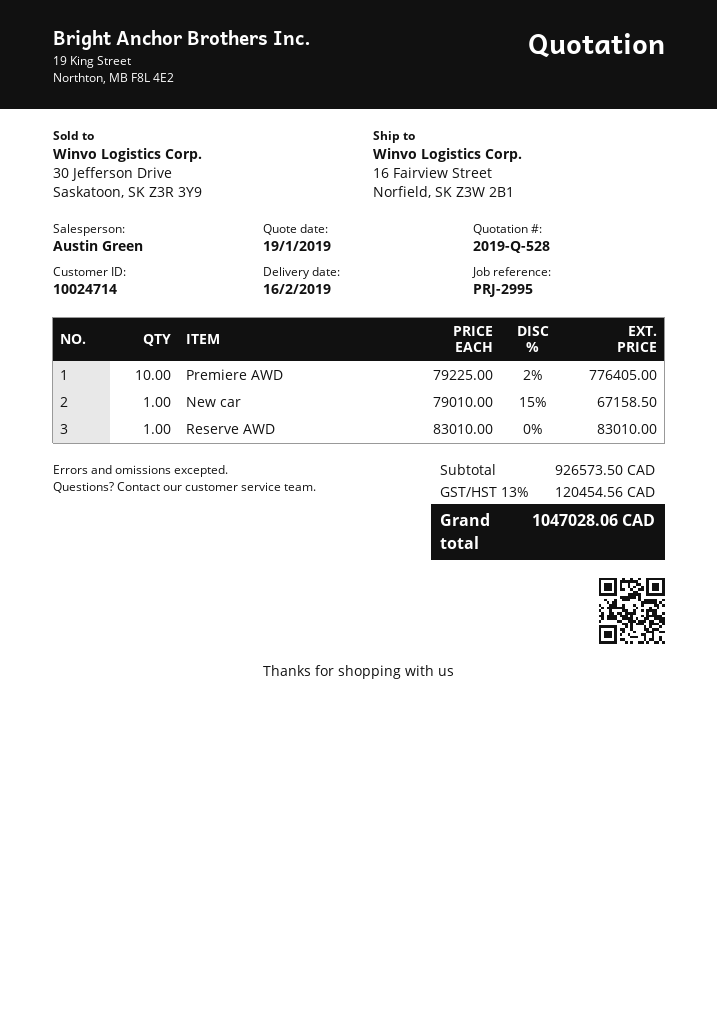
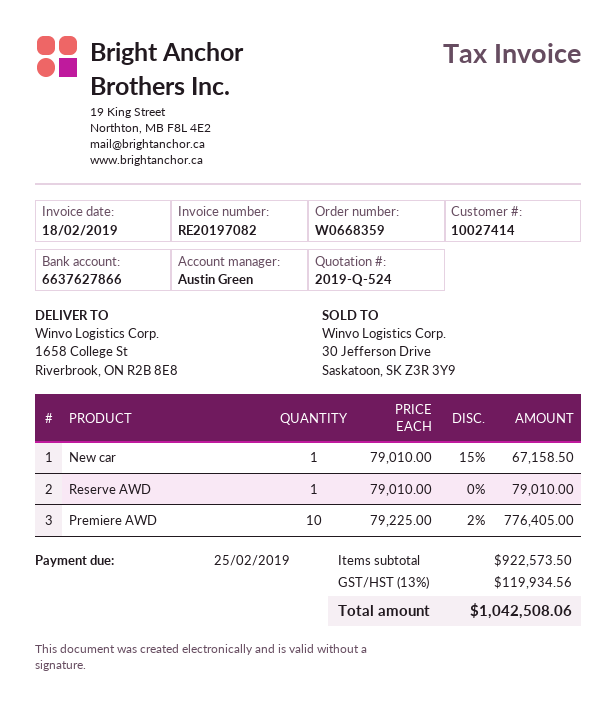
quote number: 2019-Q-528 -> 2019-Q-524
customer number: 10024714 -> 10027414
ship to: 16 Fairview Street, Norfield, SK Z3W 2B1 -> 1658 College St, Riverbrook, ON R2B 8E8
Reserve AWD: 1 x 83010.00 = 83010.00 -> 1 x 79010.00 = 79010.00
subtotal: 926573.50 -> 922573.50
tax: 13% = 120454.56 -> 13% = 119934.56
total: 1047028.06 -> 1042508.06

